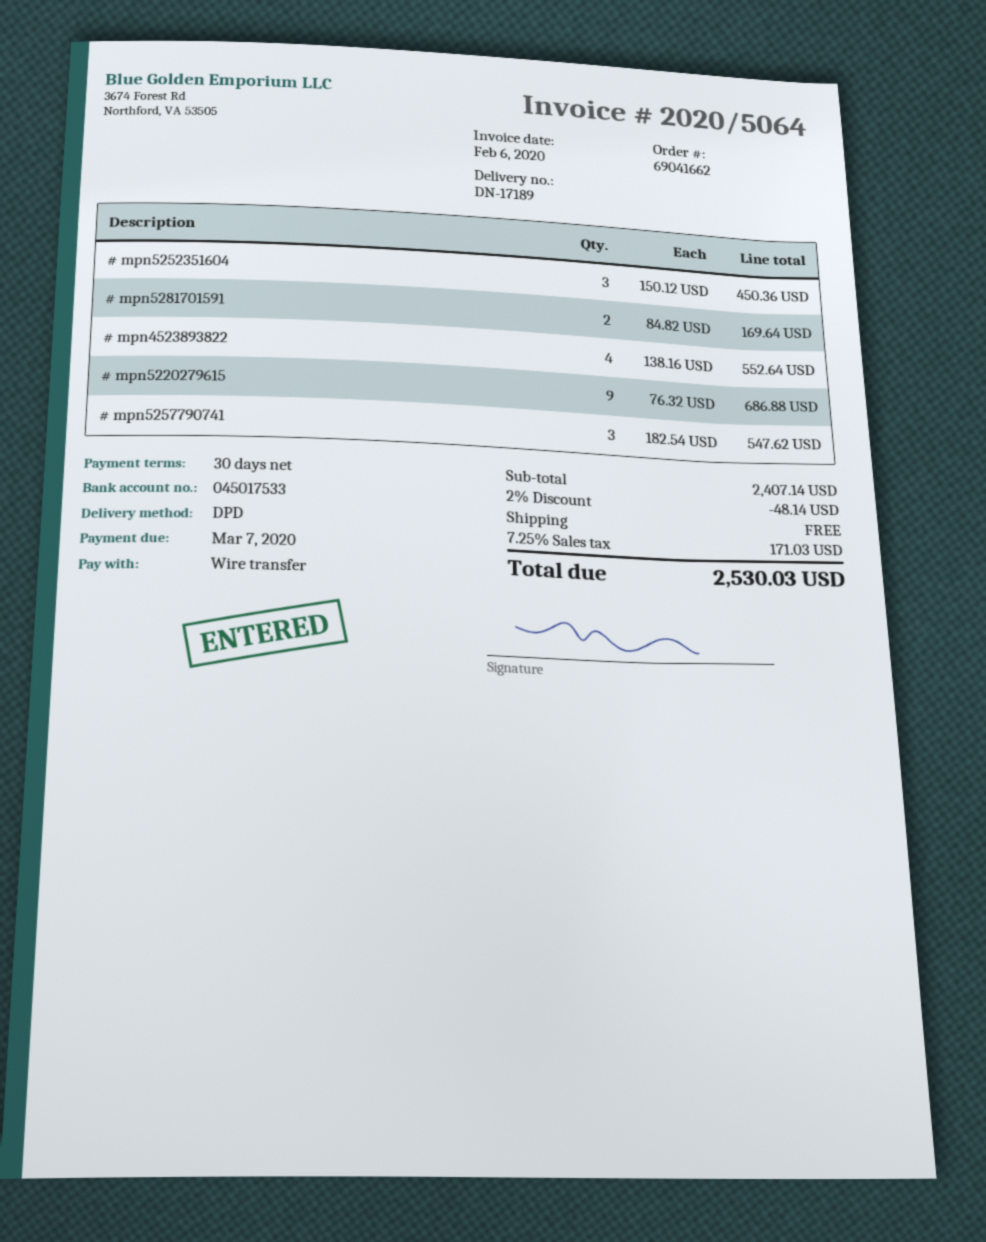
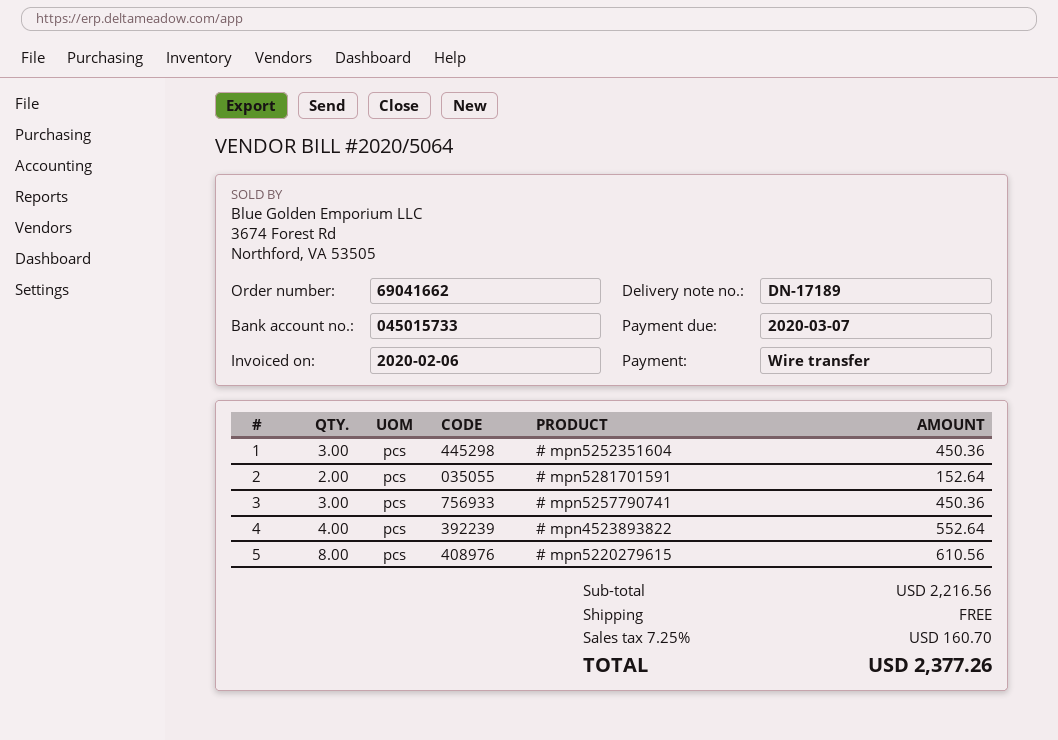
bank account: 045017533 -> 045015733
# mpn5281701591: 2 for 169.64 -> 2 for 152.64
# mpn5220279615: 9 for 686.88 -> 8 for 610.56
# mpn5257790741: 3 for 547.62 -> 3 for 450.36
subtotal: 2407.14 -> 2216.56
discount: 2% = 48.14 -> none
tax: 7.25% = 171.03 -> 7.25% = 160.70
total: 2530.03 -> 2377.26

